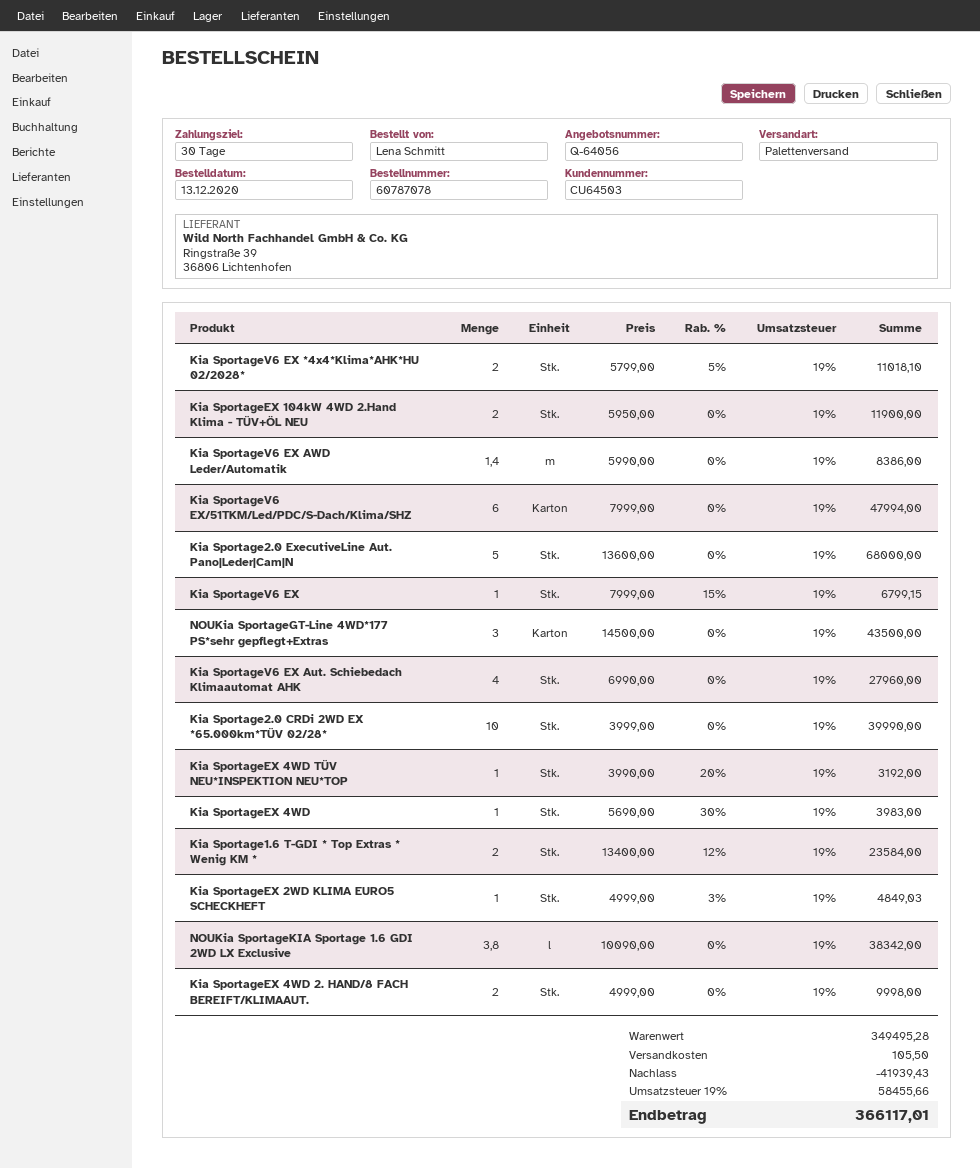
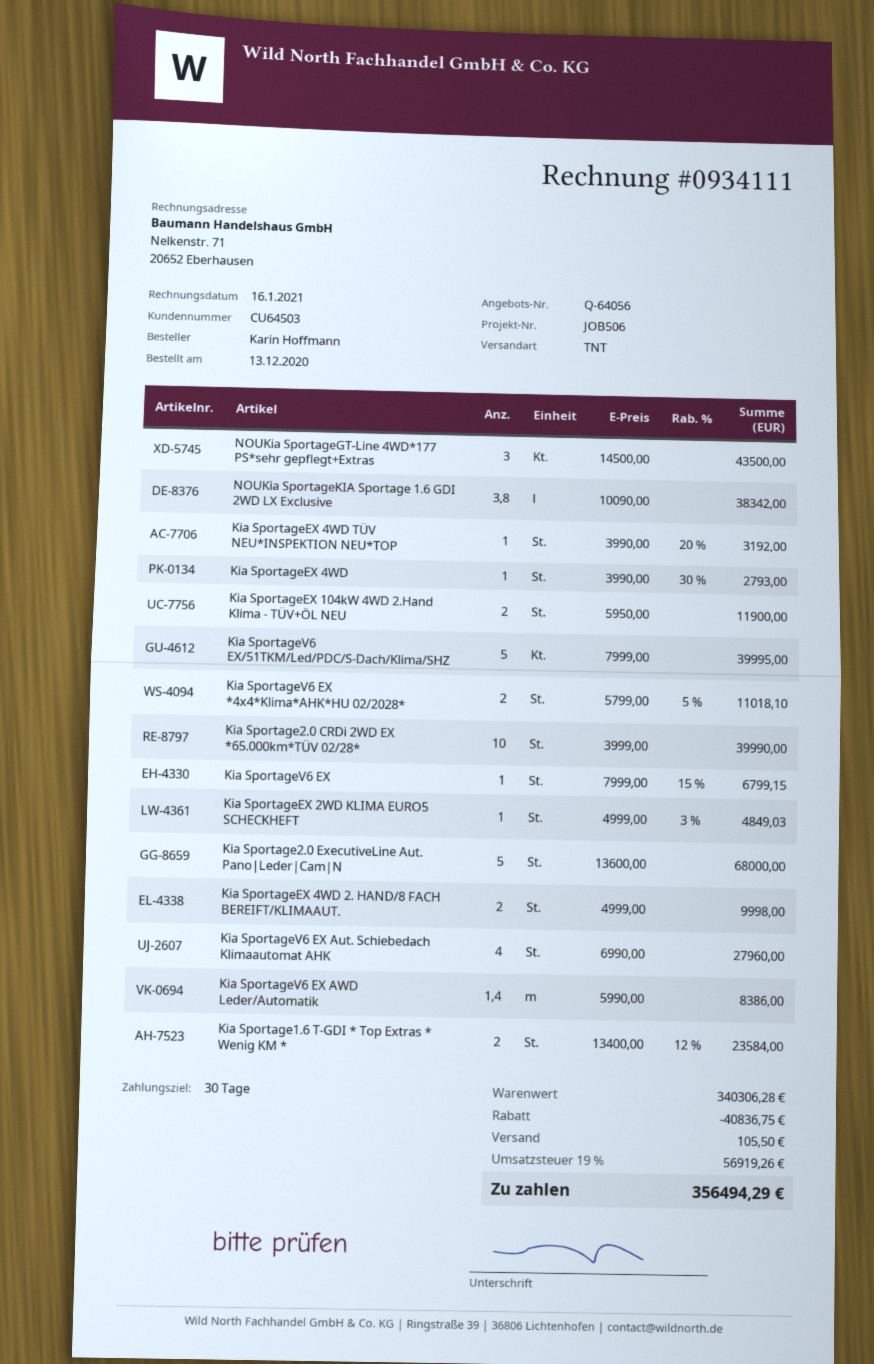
ordered by: Lena Schmitt -> Karin Hoffmann
shipping method: pallet freight -> TNT
Kia SportageV6 EX/51TKM/Led/PDC/S-Dach/Klima/SHZ: 6 x 7999.00 = 47994.00 -> 5 x 7999.00 = 39995.00
Kia SportageEX 4WD: 1 x 5690.00 - 30% = 3983.00 -> 1 x 3990.00 - 30% = 2793.00
subtotal: 349495.28 -> 340306.28
discount: 41939.43 -> 40836.75
tax: 19% = 58455.66 -> 19% = 56919.26
total: 366117.01 -> 356494.29

